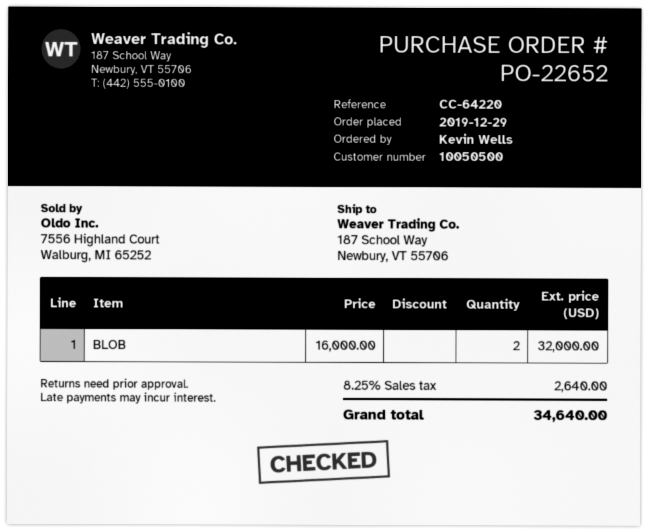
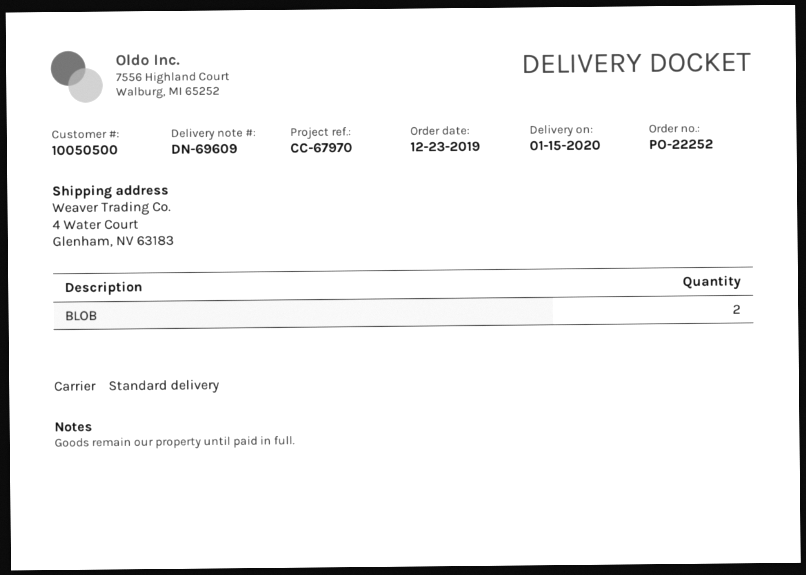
order number: PO-22652 -> PO-22252
order date: 2019-12-29 -> 2019-12-23
reference: CC-64220 -> CC-67970
ship to: 187 School Way, Newbury, VT 55706 -> 4 Water Court, Glenham, NV 63183

